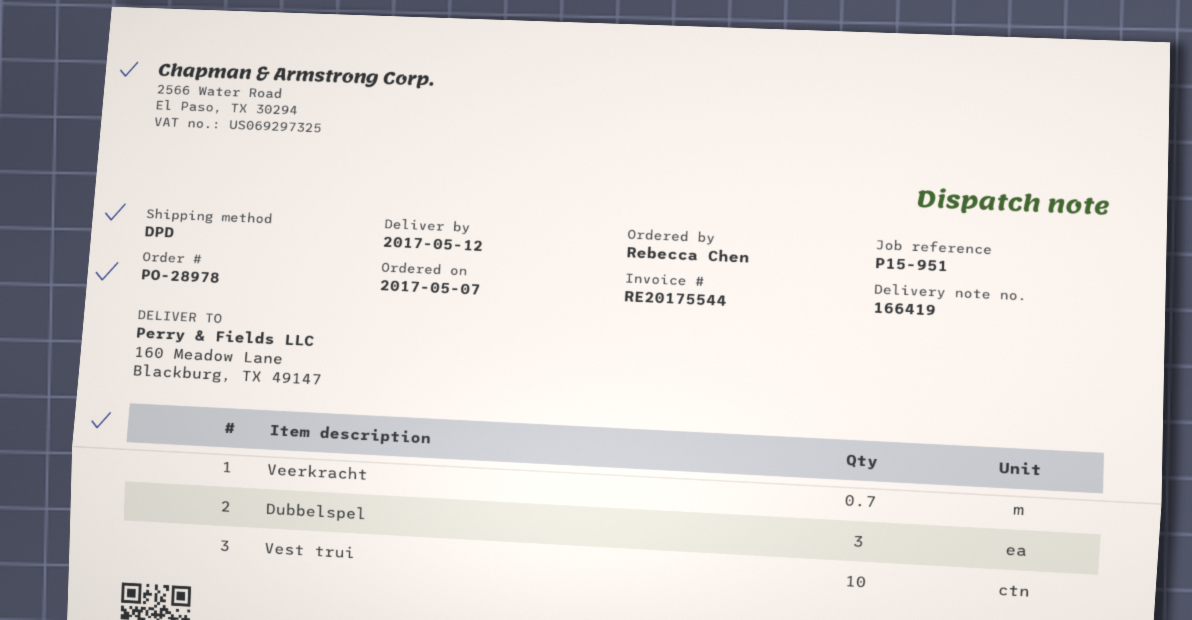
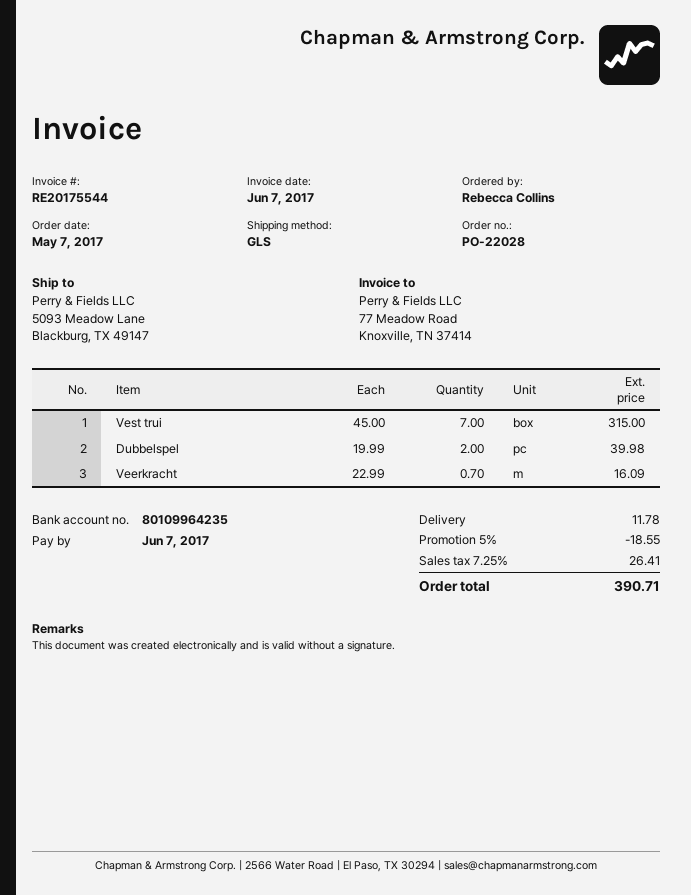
order number: PO-28978 -> PO-22028
ordered by: Rebecca Chen -> Rebecca Collins
shipping method: DPD -> GLS
ship to: 160 Meadow Lane, Blackburg, TX 49147 -> 5093 Meadow Lane, Blackburg, TX 49147
Dubbelspel: 3 -> 2
Vest trui: 10 -> 7

